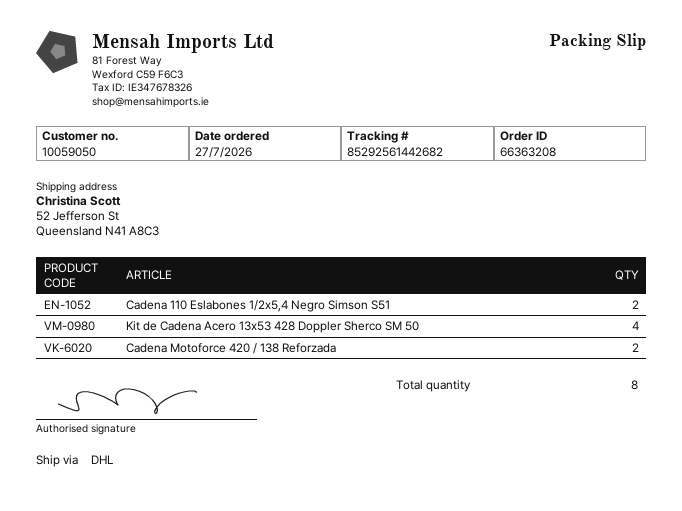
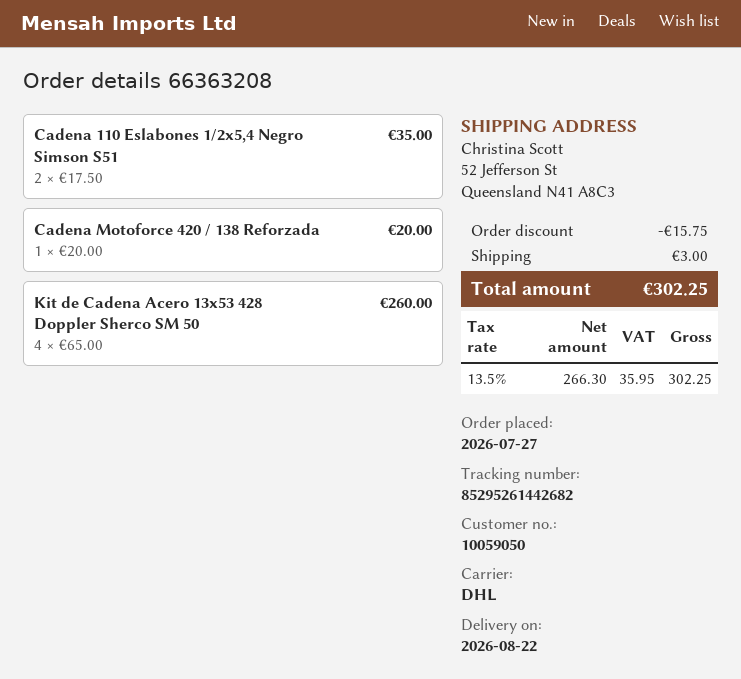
tracking number: 85292561442682 -> 85295261442682
Cadena Motoforce 420 / 138 Reforzada: 2 -> 1

